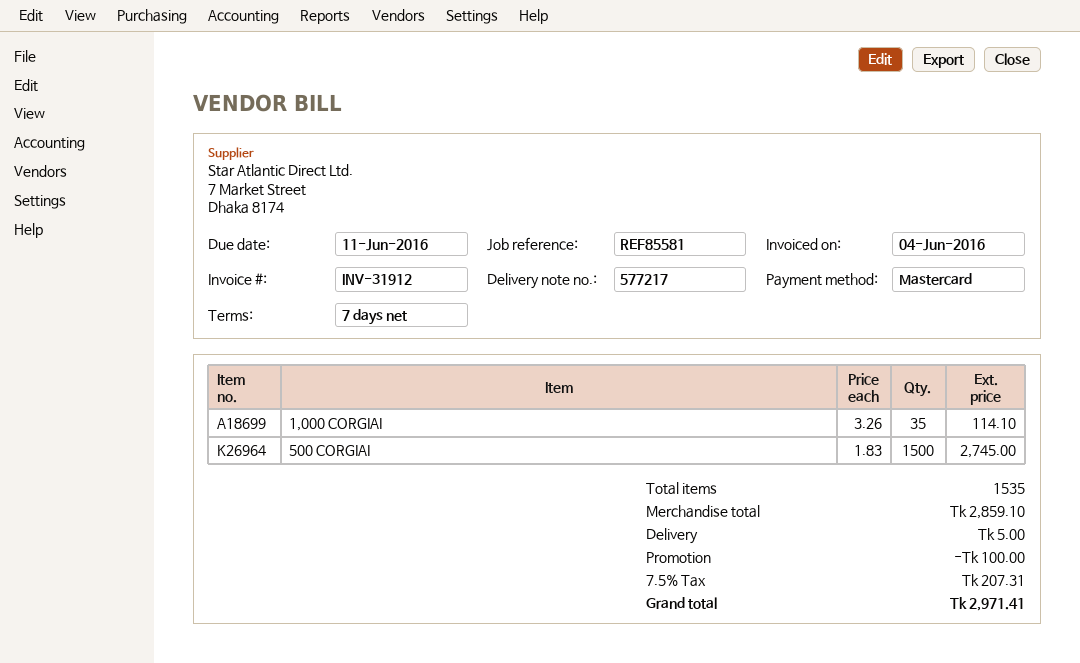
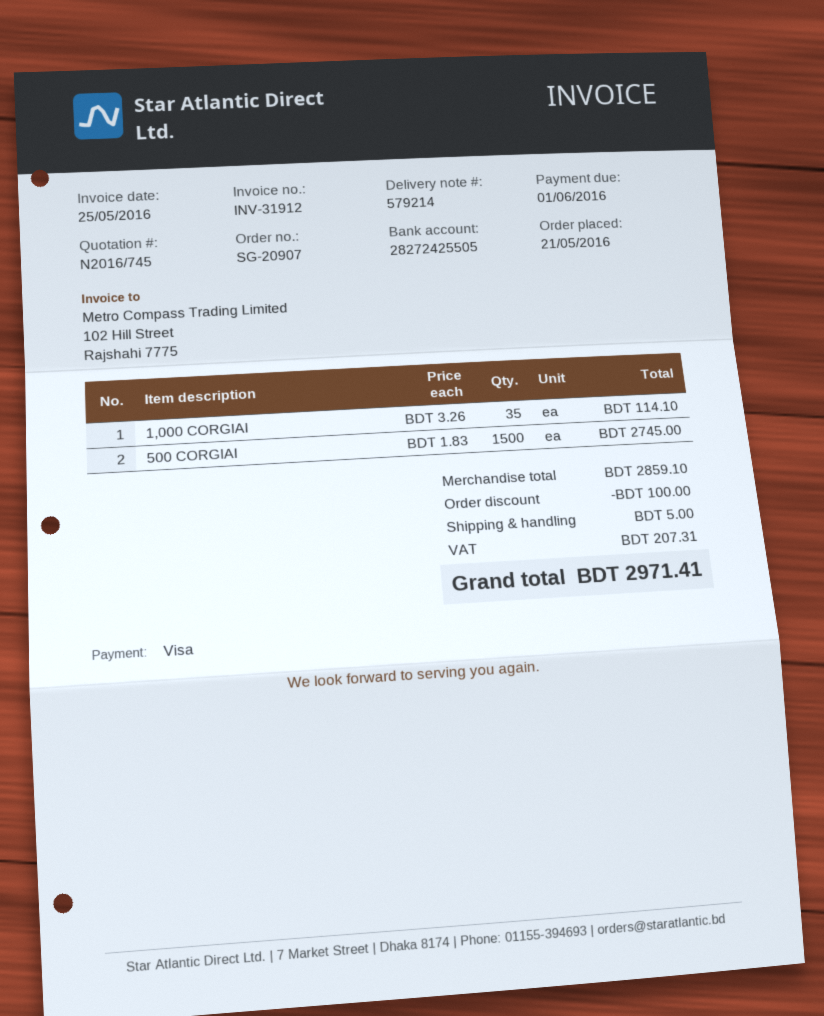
delivery note number: 577217 -> 579214
invoice date: 2016-06-04 -> 2016-05-25
due date: 2016-06-11 -> 2016-06-01
payment method: Mastercard -> Visa

